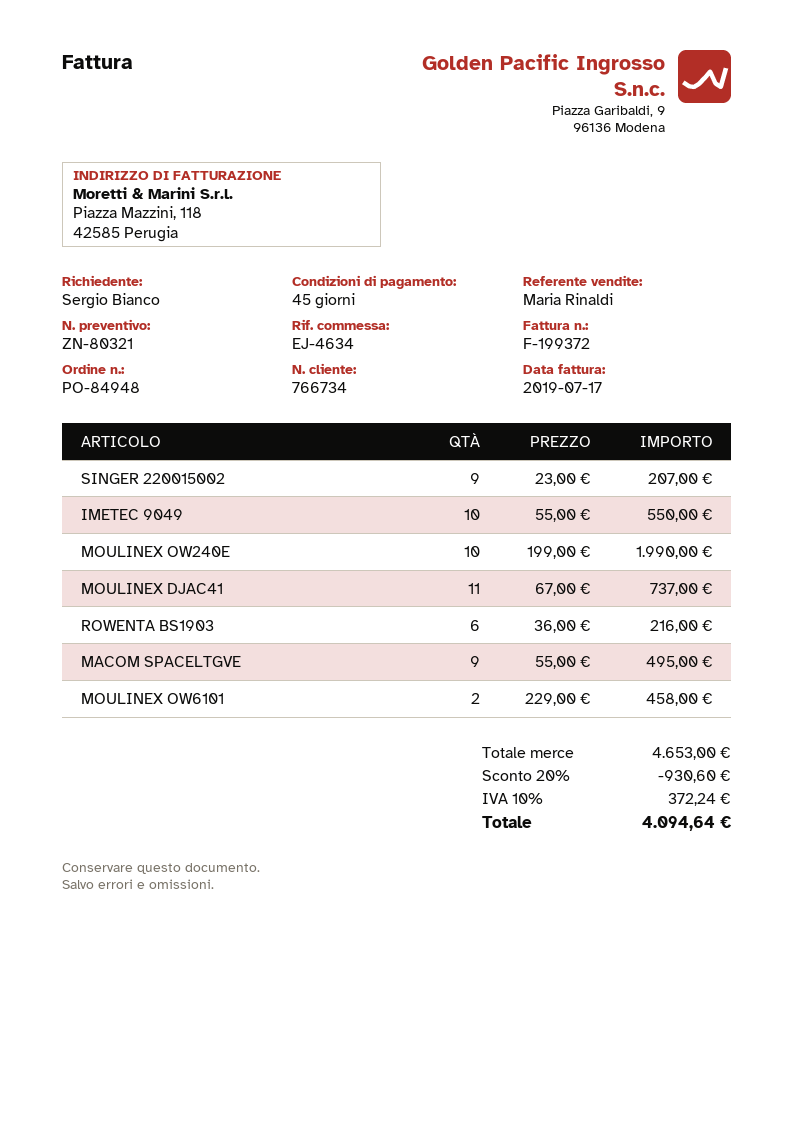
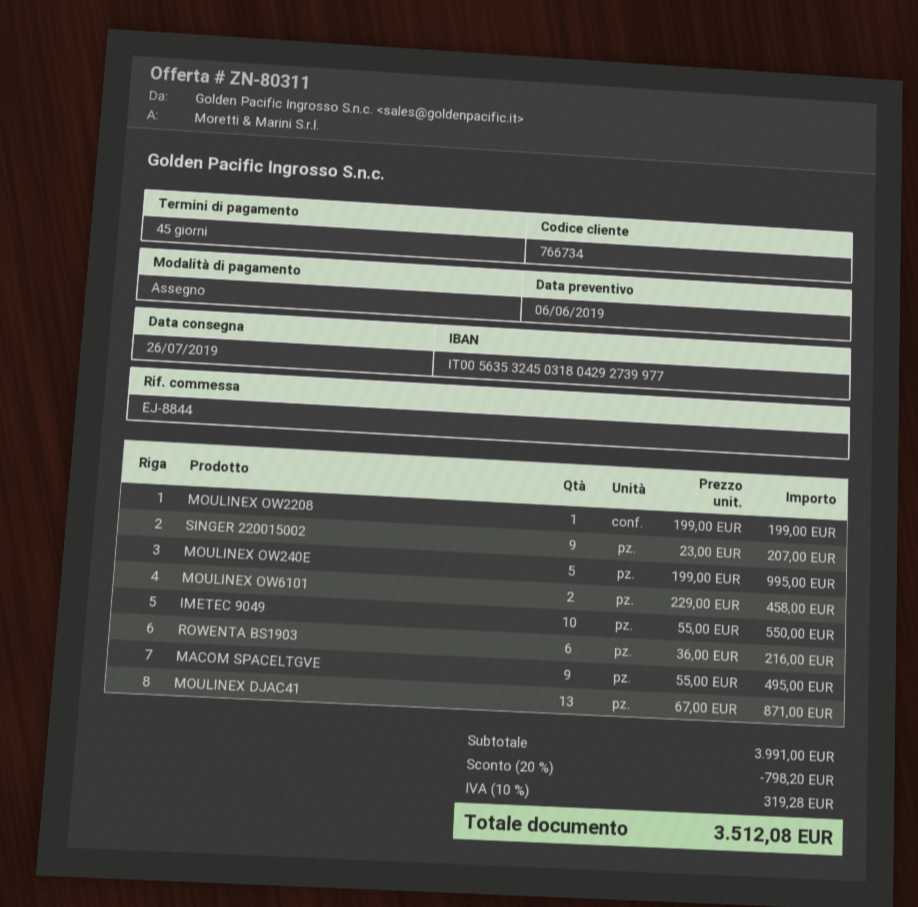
quote number: ZN-80321 -> ZN-80311
reference: EJ-4634 -> EJ-8844
MOULINEX OW240E: 10 x 199.00 = 1990.00 -> 5 x 199.00 = 995.00
MOULINEX DJAC41: 11 x 67.00 = 737.00 -> 13 x 67.00 = 871.00
MOULINEX OW2208: none -> 1 x 199.00 = 199.00
subtotal: 4653.00 -> 3991.00
discount: 20% = 930.60 -> 20% = 798.20
tax: 10% = 372.24 -> 10% = 319.28
total: 4094.64 -> 3512.08

